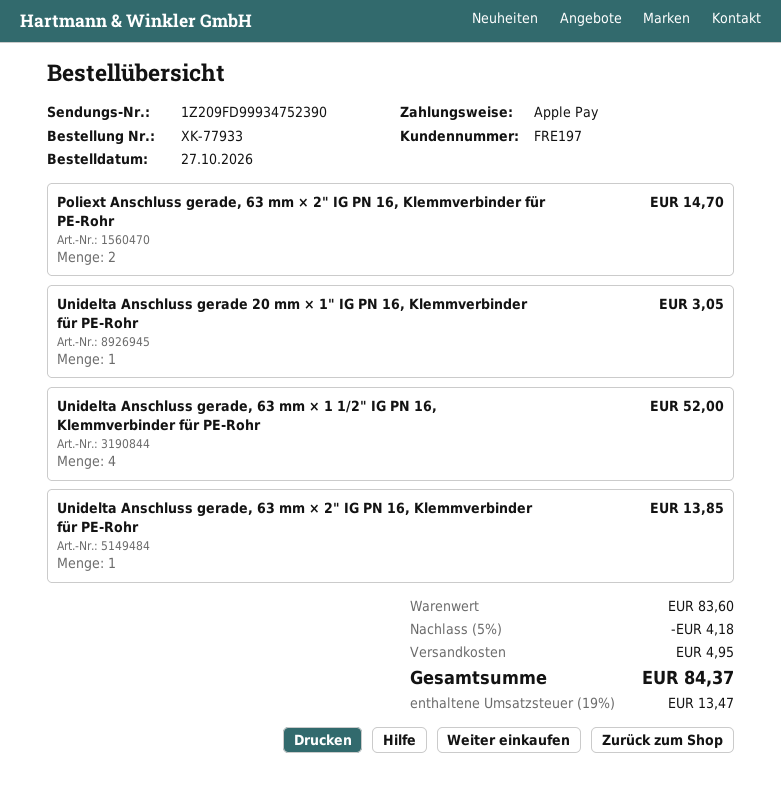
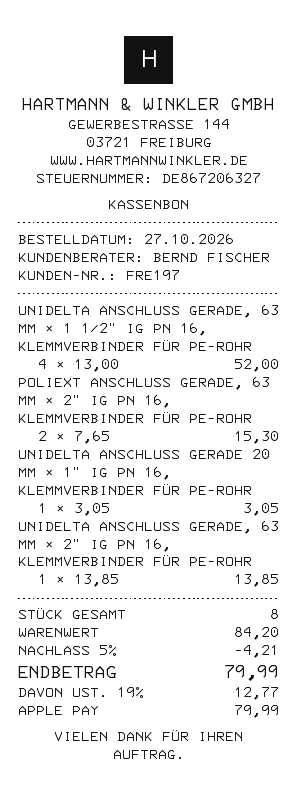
Poliext Anschluss gerade, 63 mm × 2" IG PN 16, Klemmverbinder für PE-Rohr: 2 for 14.70 -> 2 for 15.30
subtotal: 83.60 -> 84.20
discount: 5% = 4.18 -> 5% = 4.21
shipping: 4.95 -> none
tax: 19% = 13.47 -> 19% = 12.77
total: 84.37 -> 79.99

